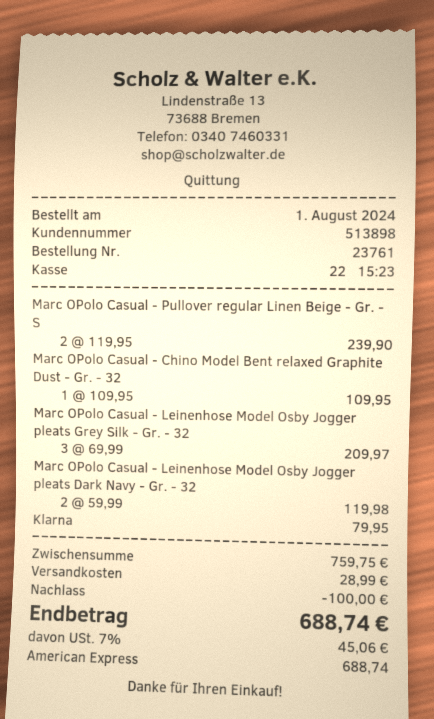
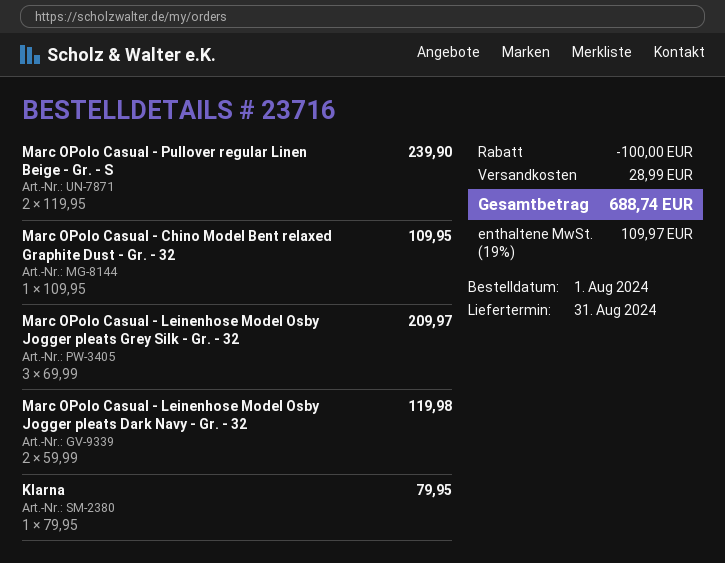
order number: 23761 -> 23716
tax: 7% = 45.06 -> 19% = 109.97

